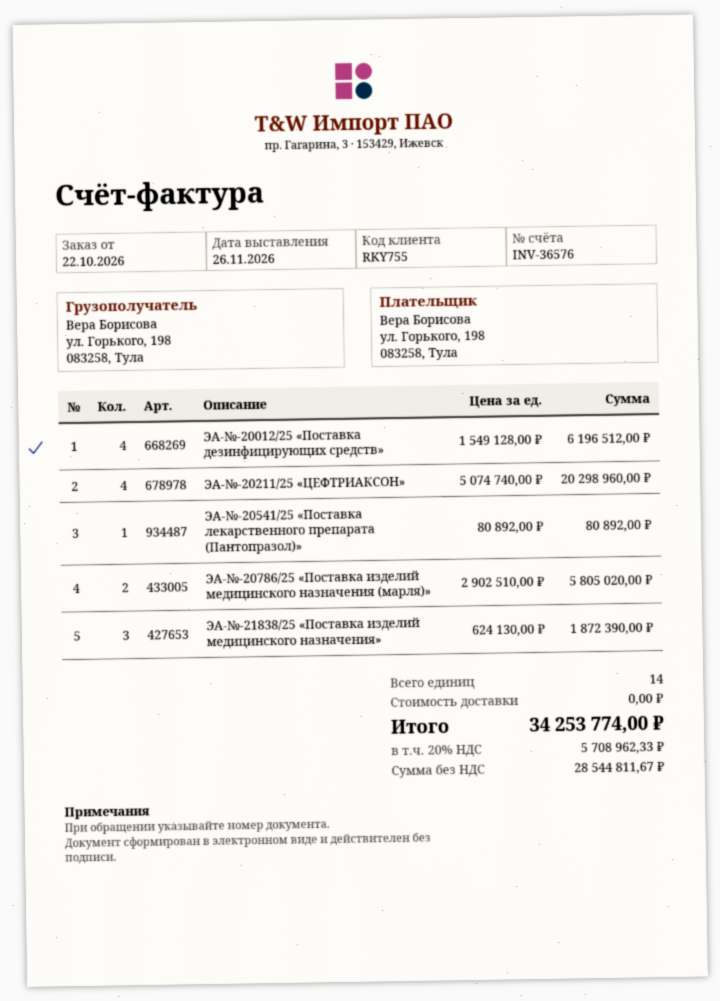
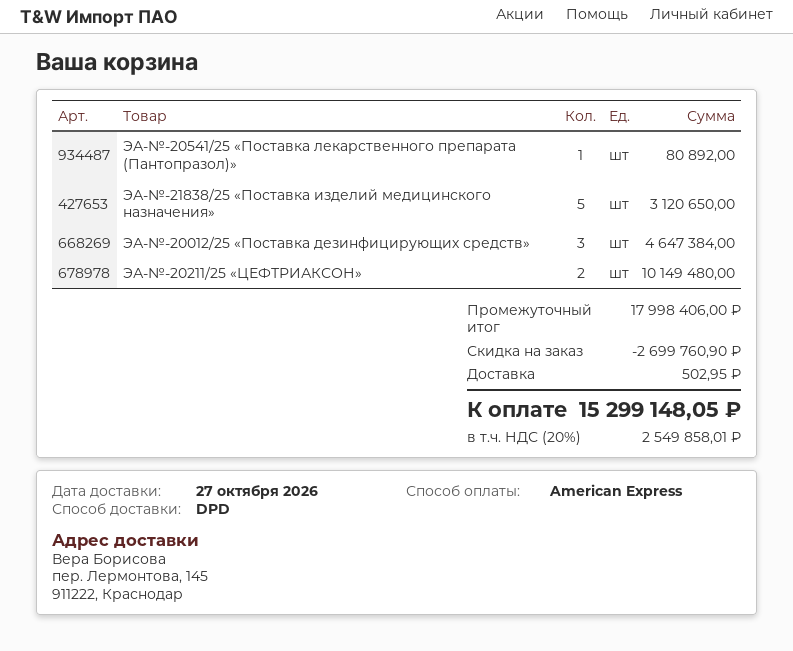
ship to: ул. Горького, 198, 083258, Тула -> пер. Лермонтова, 145, 911222, Краснодар
ЭА-№-20012/25 «Поставка дезинфицирующих средств»: 4 for 6196512.00 -> 3 for 4647384.00
ЭА-№-20211/25 «ЦЕФТРИАКСОН»: 4 for 20298960.00 -> 2 for 10149480.00
ЭА-№-20786/25 «Поставка изделий медицинского назначения (марля)»: 2 for 5805020.00 -> none
ЭА-№-21838/25 «Поставка изделий медицинского назначения»: 3 for 1872390.00 -> 5 for 3120650.00
discount: none -> 2699760.90
shipping: 0.00 -> 502.95
tax: 20% = 5708962.33 -> 20% = 2549858.01
total: 34253774.00 -> 15299148.05

